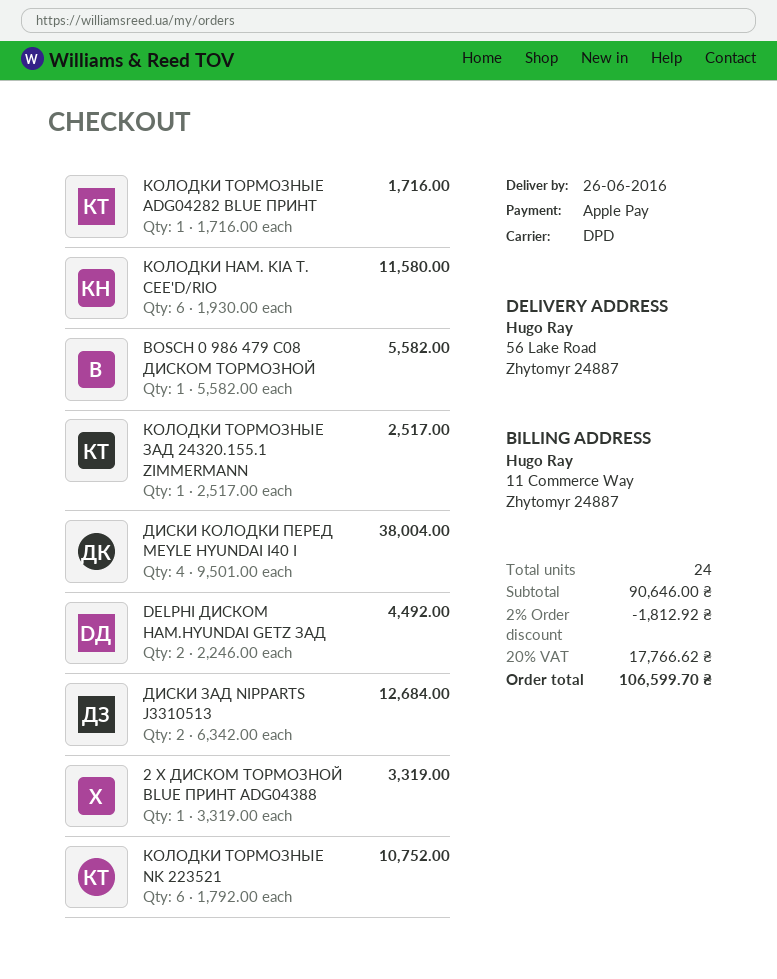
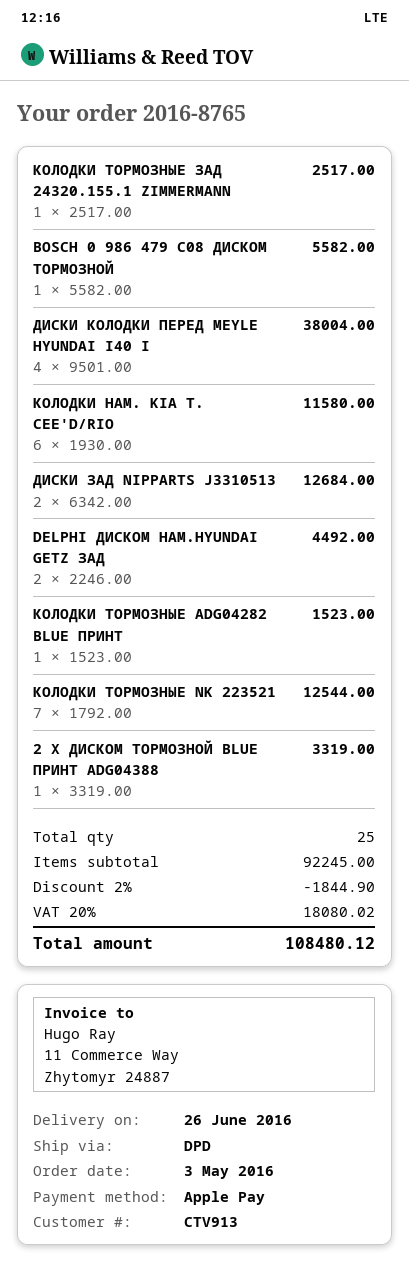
КОЛОДКИ ТОРМОЗНЫЕ ADG04282 BLUE ПРИНТ: 1 x 1716.00 = 1716.00 -> 1 x 1523.00 = 1523.00
КОЛОДКИ ТОРМОЗНЫЕ NK 223521: 6 x 1792.00 = 10752.00 -> 7 x 1792.00 = 12544.00
total quantity: 24 -> 25
subtotal: 90646.00 -> 92245.00
discount: 2% = 1812.92 -> 2% = 1844.90
tax: 20% = 17766.62 -> 20% = 18080.02
total: 106599.70 -> 108480.12

